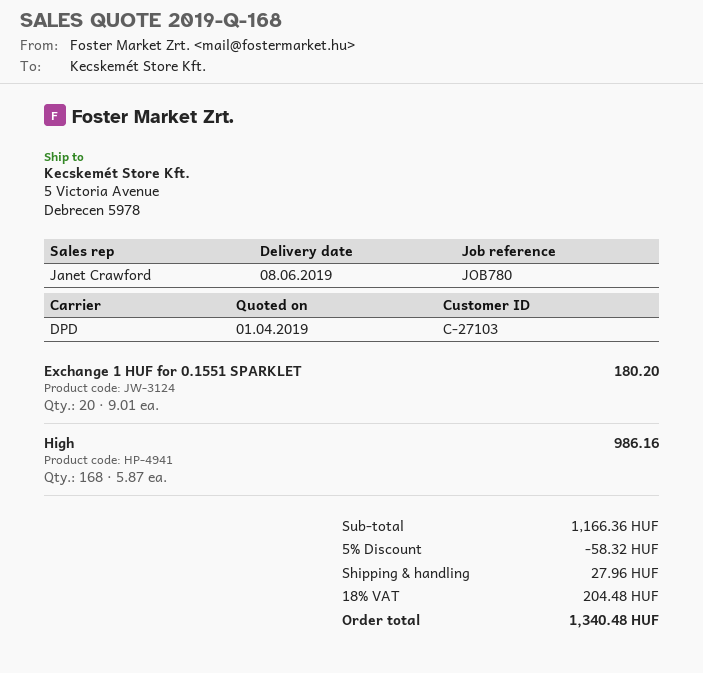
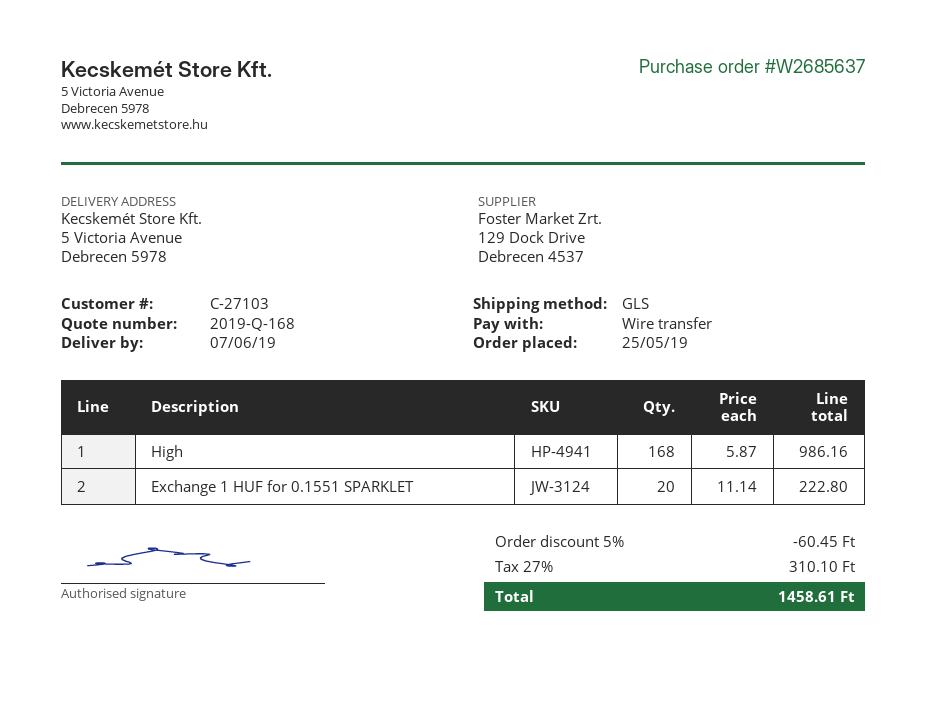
delivery date: 2019-06-08 -> 2019-06-07
shipping method: DPD -> GLS
Exchange 1 HUF for 0.1551 SPARKLET: 20 x 9.01 = 180.20 -> 20 x 11.14 = 222.80
discount: 5% = 58.32 -> 5% = 60.45
shipping: 27.96 -> none
tax: 18% = 204.48 -> 27% = 310.10
total: 1340.48 -> 1458.61

